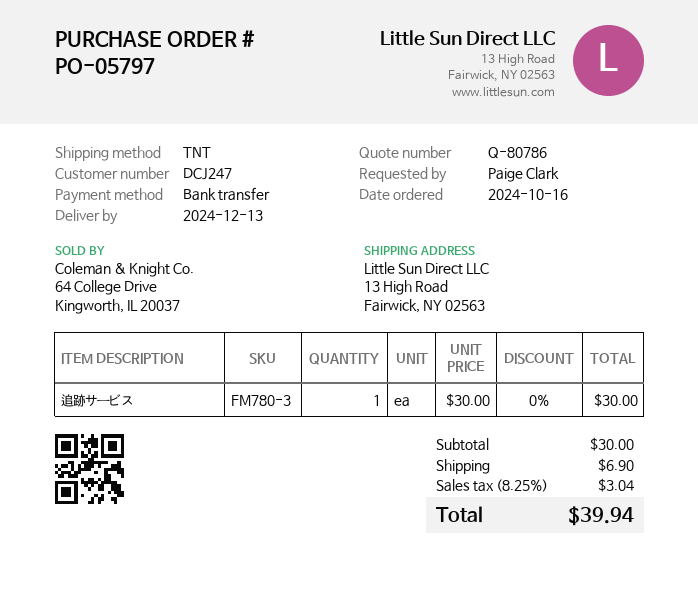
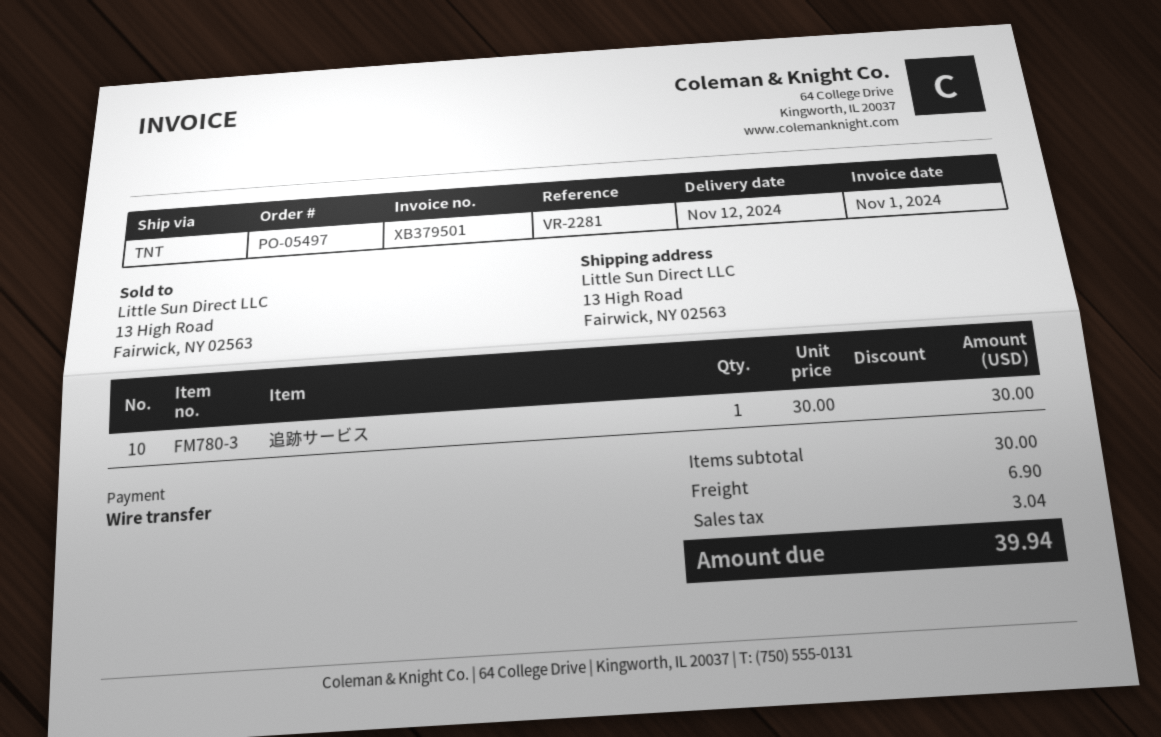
order number: PO-05797 -> PO-05497
delivery date: 2024-12-13 -> 2024-11-12

